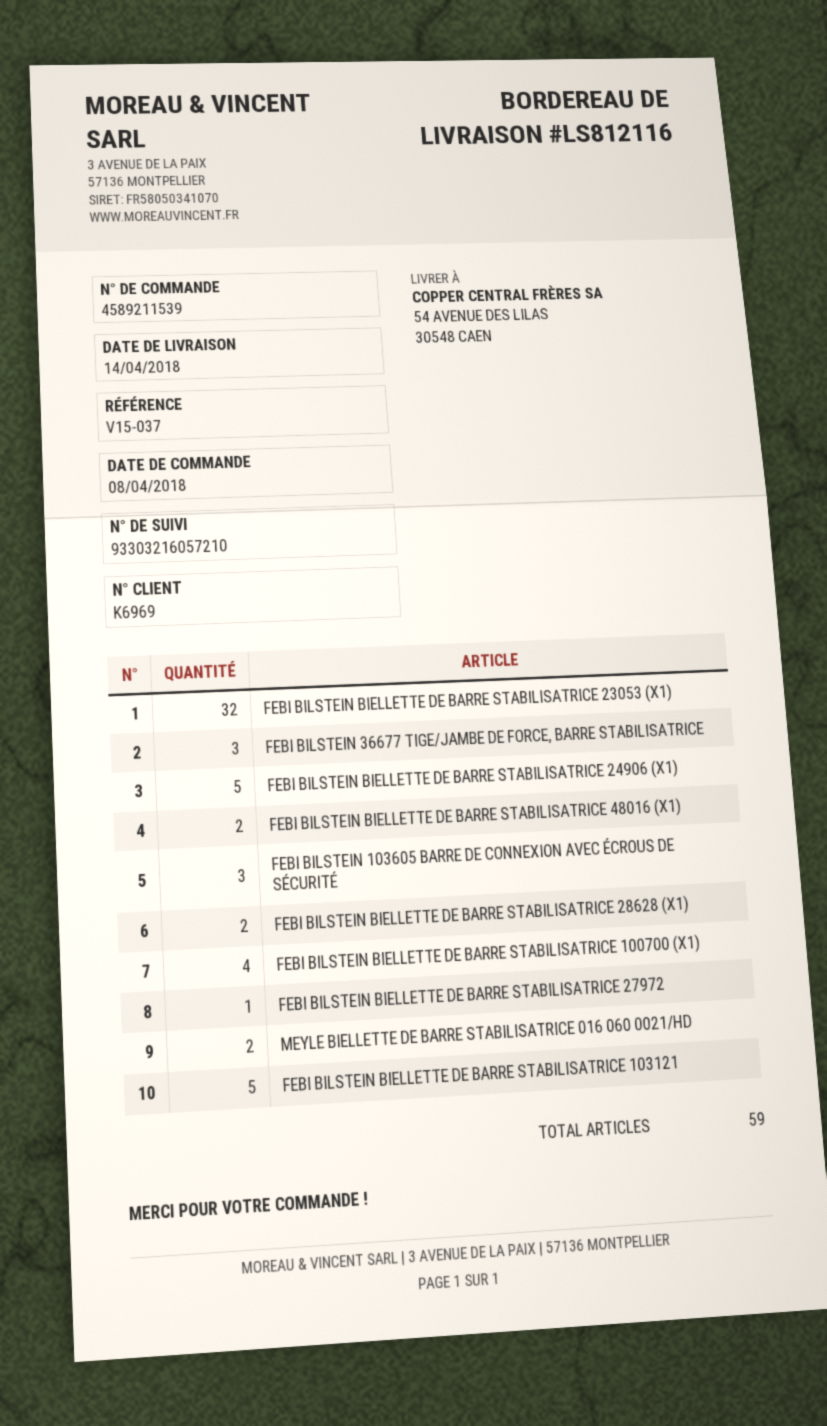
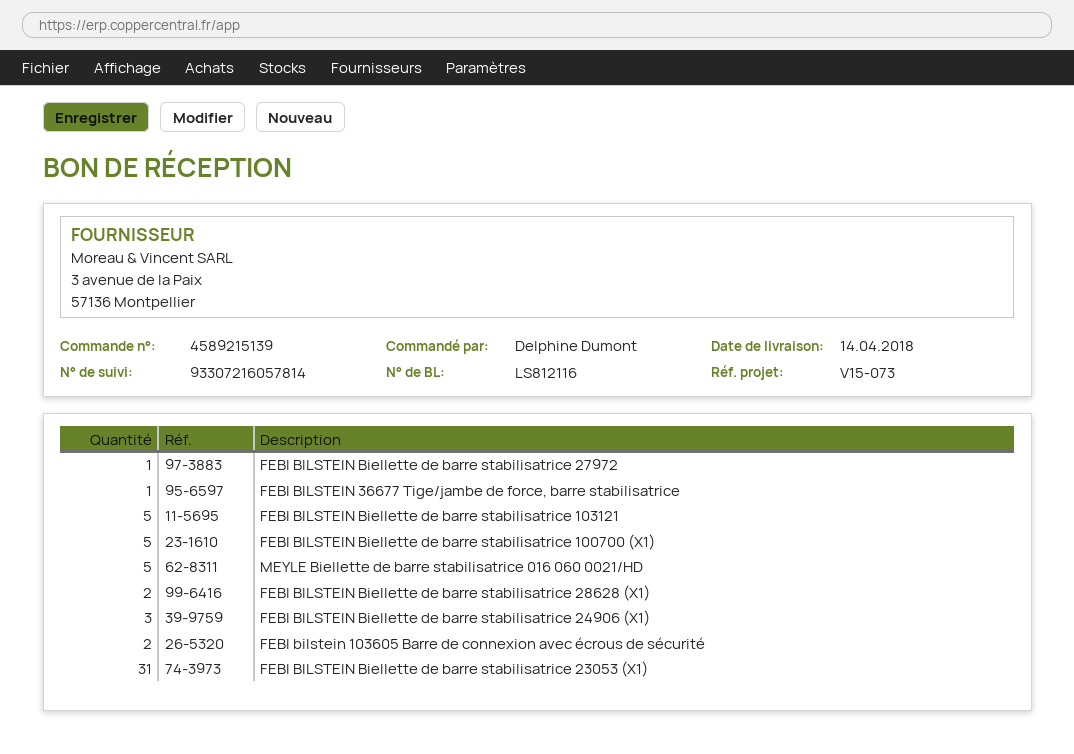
order number: 4589211539 -> 4589215139
reference: V15-037 -> V15-073
tracking number: 93303216057210 -> 93307216057814
FEBI BILSTEIN BIELLETTE DE BARRE STABILISATRICE 23053 (X1): 32 -> 31
FEBI BILSTEIN 36677 TIGE/JAMBE DE FORCE, BARRE STABILISATRICE: 3 -> 1
FEBI BILSTEIN BIELLETTE DE BARRE STABILISATRICE 24906 (X1): 5 -> 3
FEBI BILSTEIN BIELLETTE DE BARRE STABILISATRICE 48016 (X1): 2 -> none
FEBI BILSTEIN 103605 BARRE DE CONNEXION AVEC ÉCROUS DE SÉCURITÉ: 3 -> 2
FEBI BILSTEIN BIELLETTE DE BARRE STABILISATRICE 100700 (X1): 4 -> 5
MEYLE BIELLETTE DE BARRE STABILISATRICE 016 060 0021/HD: 2 -> 5

